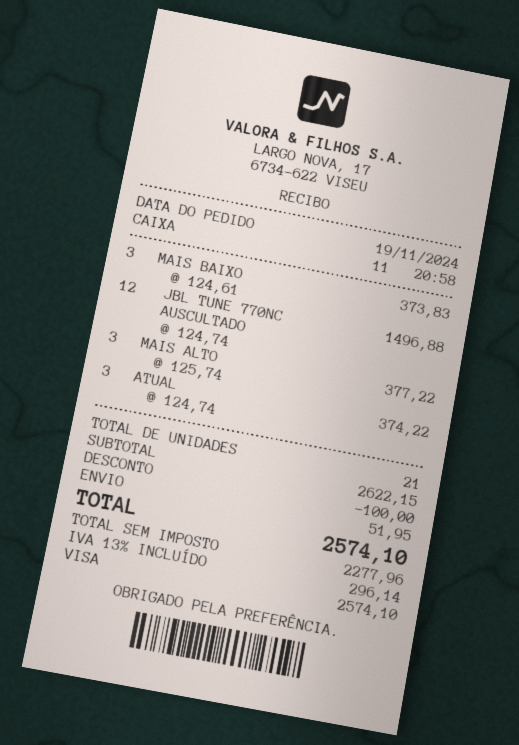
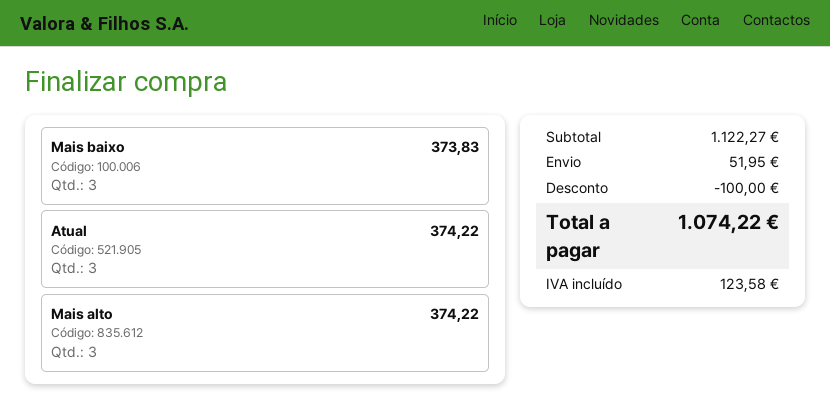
JBL TUNE 770NC AUSCULTADO: 12 for 1496.88 -> none
MAIS ALTO: 3 for 377.22 -> 3 for 374.22
subtotal: 2622.15 -> 1122.27
tax: 296.14 -> 123.58
total: 2574.10 -> 1074.22

